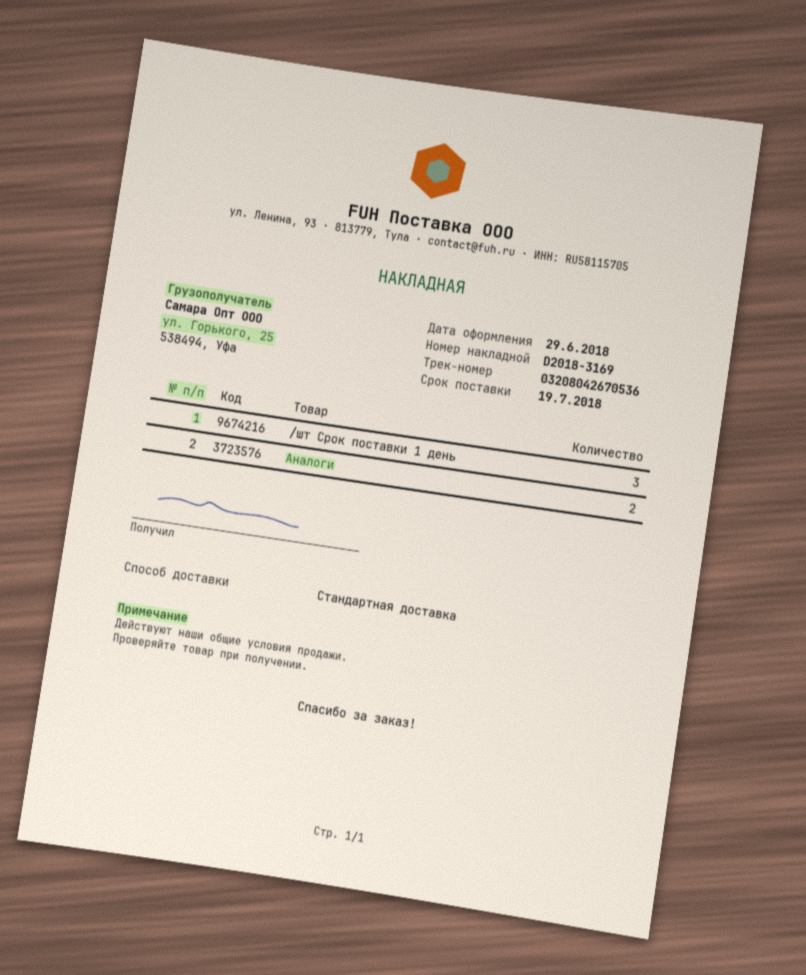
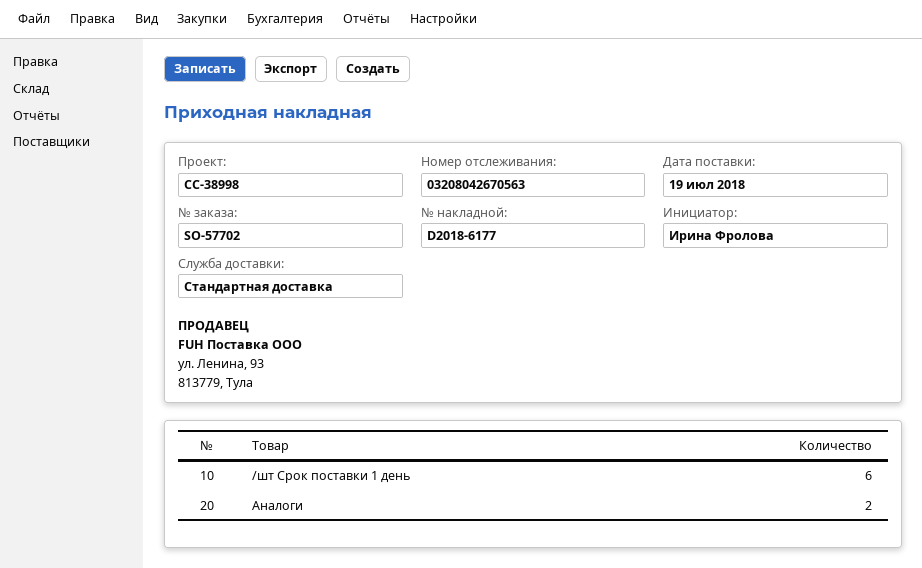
delivery note number: D2018-3169 -> D2018-6177
tracking number: 03208042670536 -> 03208042670563
/шт Cрок поставки 1 день: 3 -> 6

